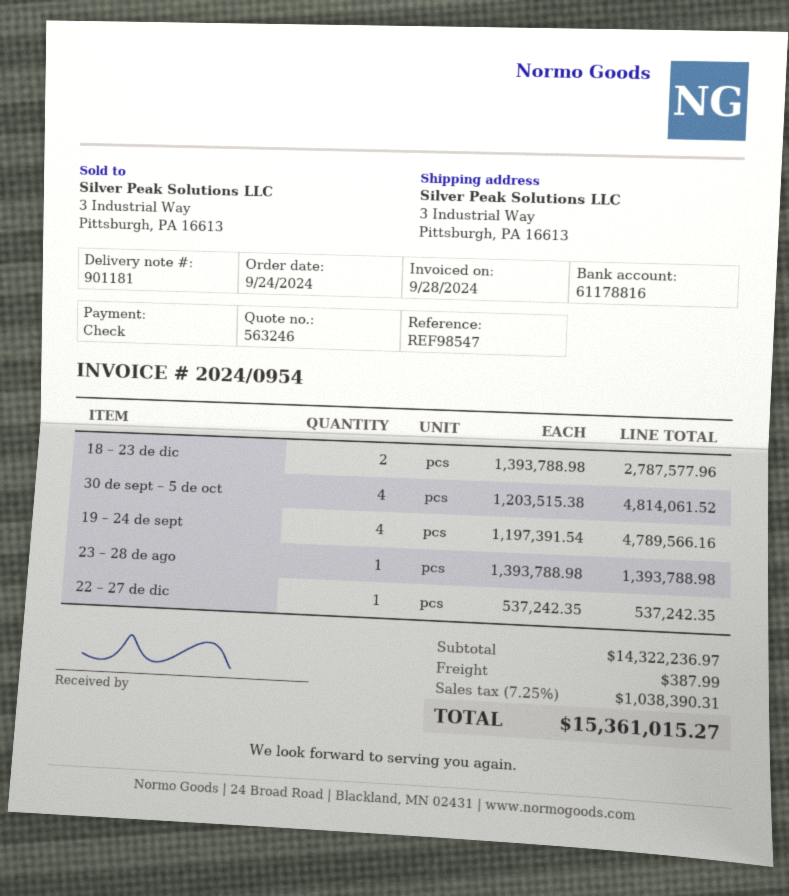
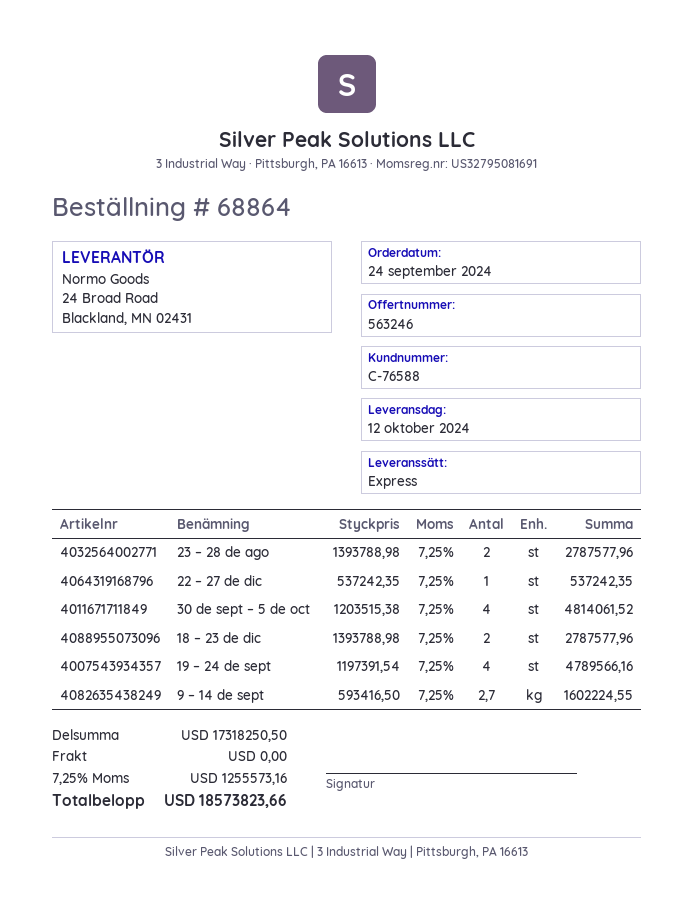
23 – 28 de ago: 1 x 1393788.98 = 1393788.98 -> 2 x 1393788.98 = 2787577.96
9 – 14 de sept: none -> 2.7 x 593416.50 = 1602224.55
subtotal: 14322236.97 -> 17318250.50
shipping: 387.99 -> 0.00
tax: 7.25% = 1038390.31 -> 7.25% = 1255573.16
total: 15361015.27 -> 18573823.66

